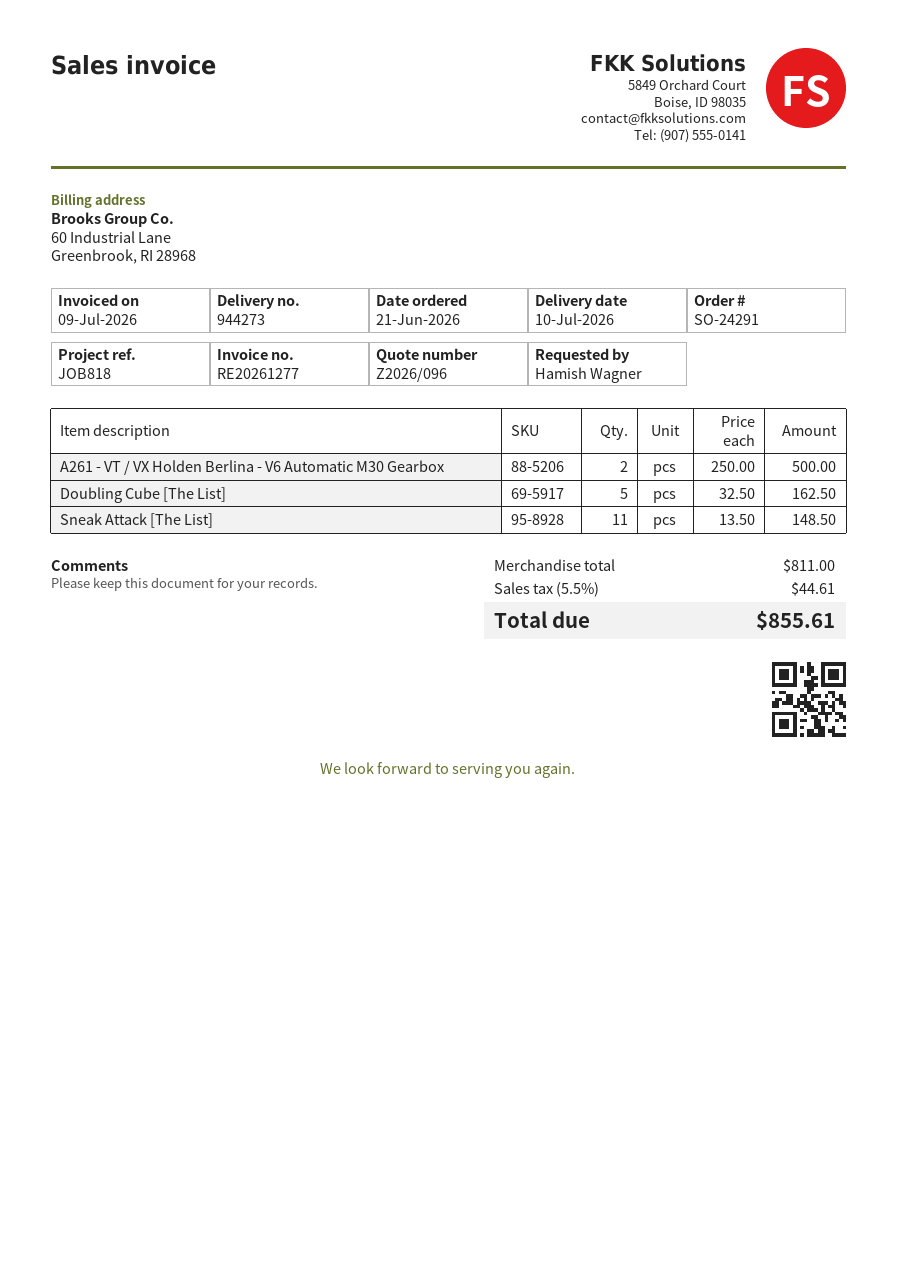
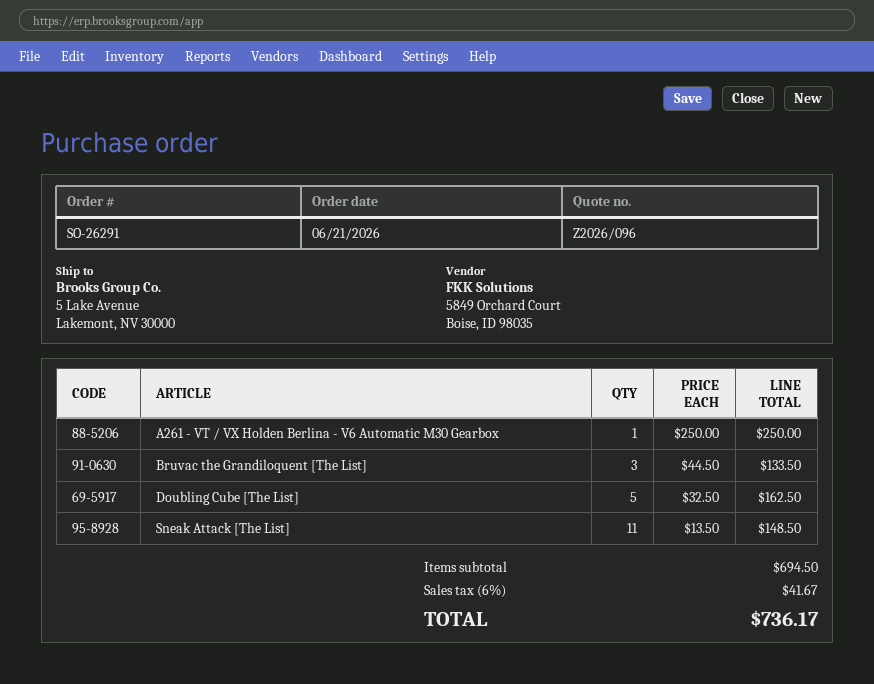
order number: SO-24291 -> SO-26291
A261 - VT / VX Holden Berlina - V6 Automatic M30 Gearbox: 2 x 250.00 = 500.00 -> 1 x 250.00 = 250.00
Bruvac the Grandiloquent [The List]: none -> 3 x 44.50 = 133.50
subtotal: 811.00 -> 694.50
tax: 5.5% = 44.61 -> 6% = 41.67
total: 855.61 -> 736.17

